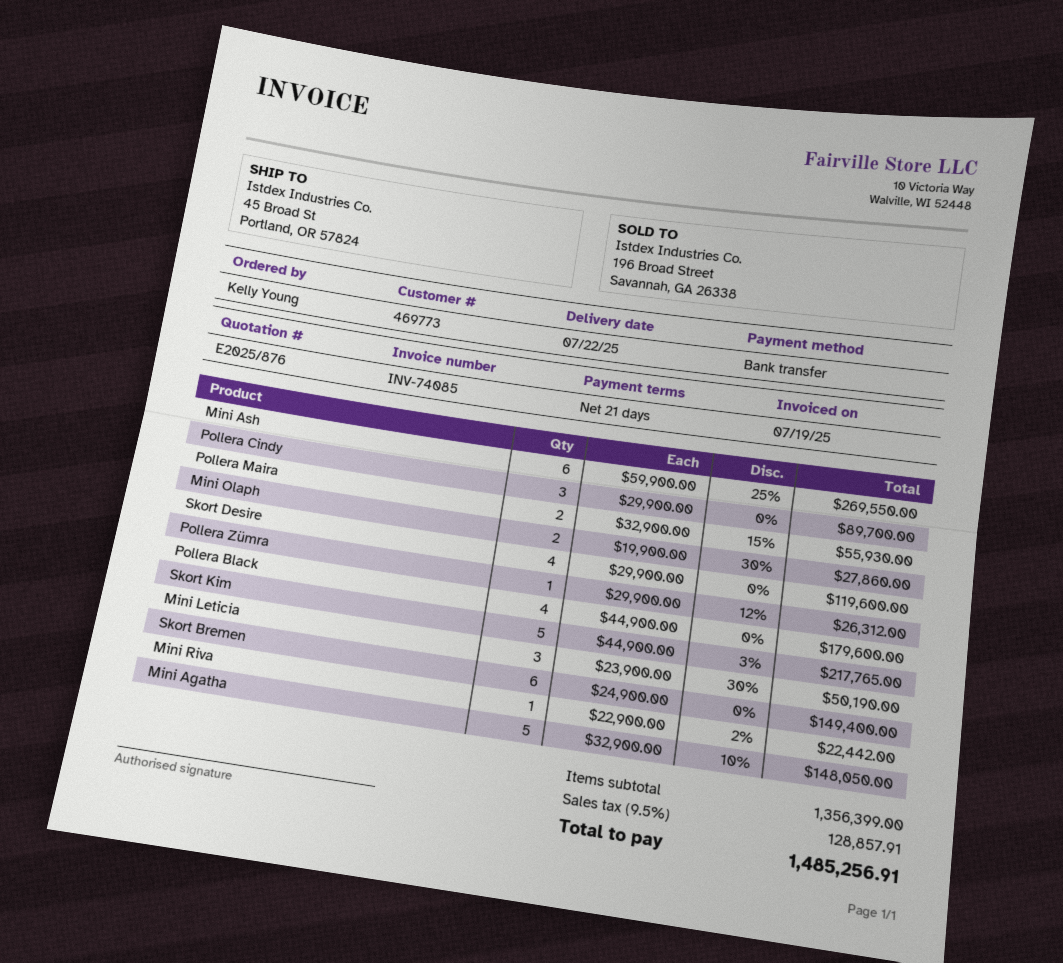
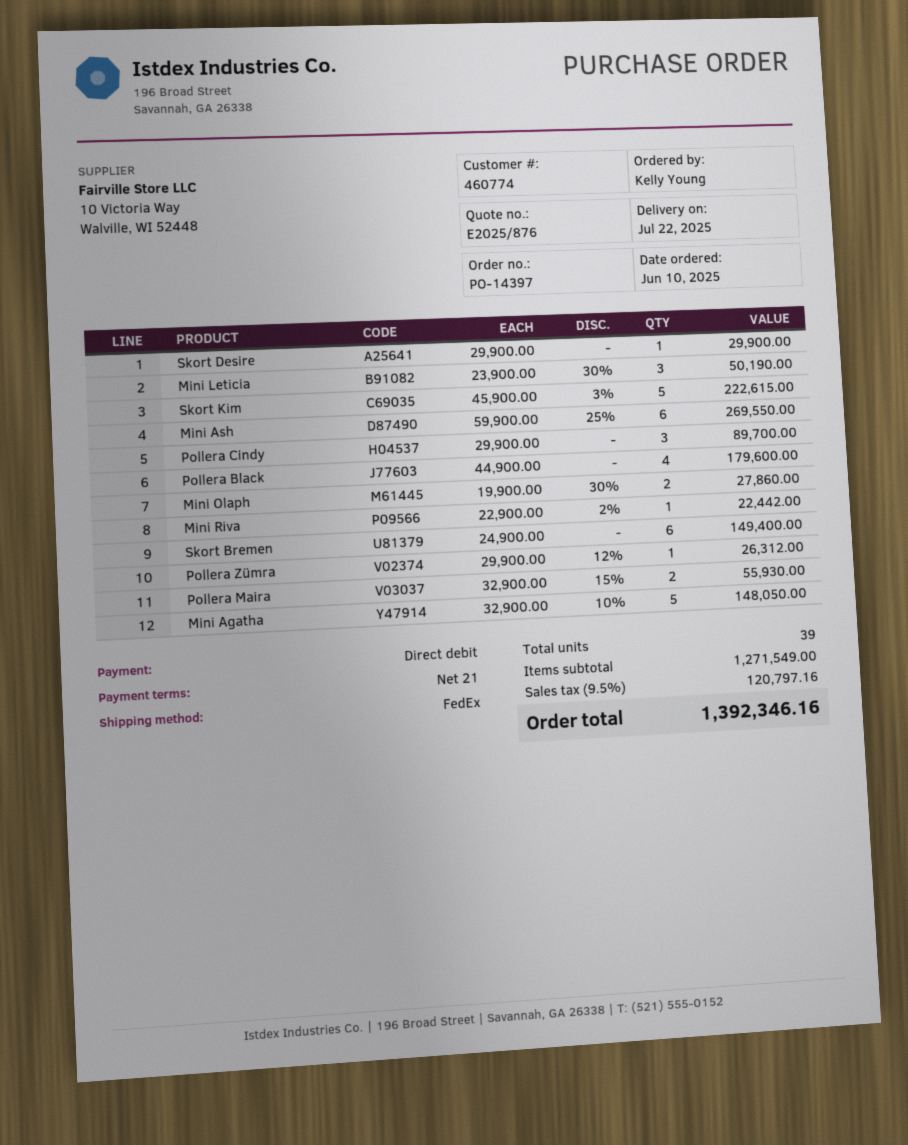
customer number: 469773 -> 460774
payment method: bank transfer -> direct debit
Skort Desire: 4 x 29900.00 = 119600.00 -> 1 x 29900.00 = 29900.00
Skort Kim: 5 x 44900.00 - 3% = 217765.00 -> 5 x 45900.00 - 3% = 222615.00
subtotal: 1356399.00 -> 1271549.00
tax: 9.5% = 128857.91 -> 9.5% = 120797.16
total: 1485256.91 -> 1392346.16

